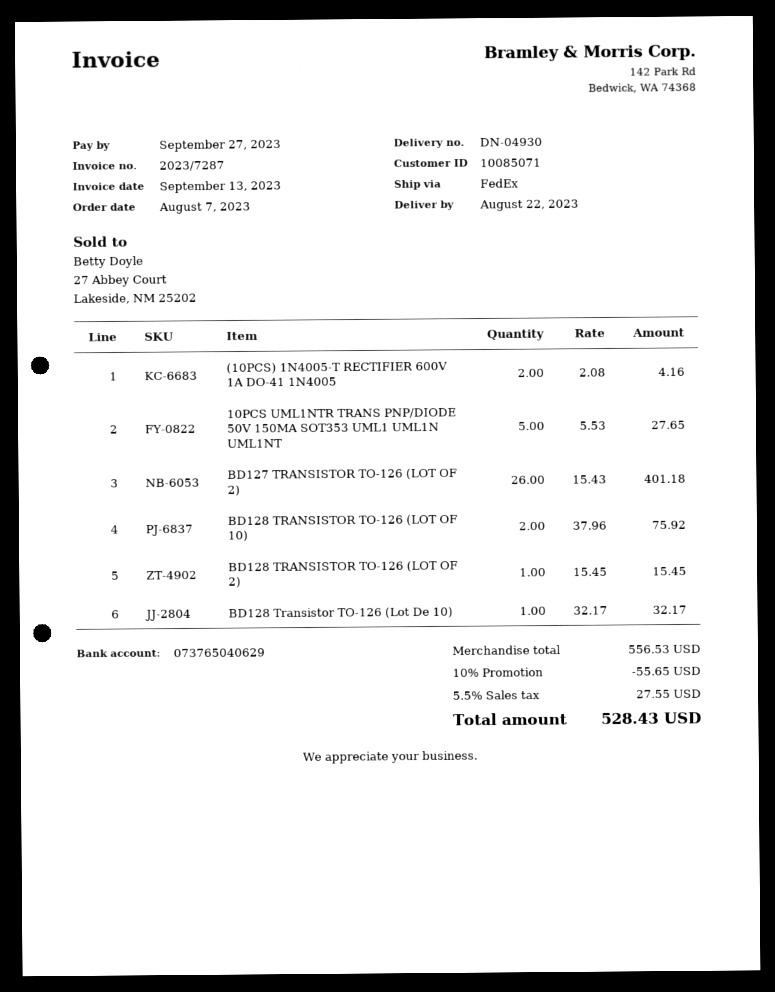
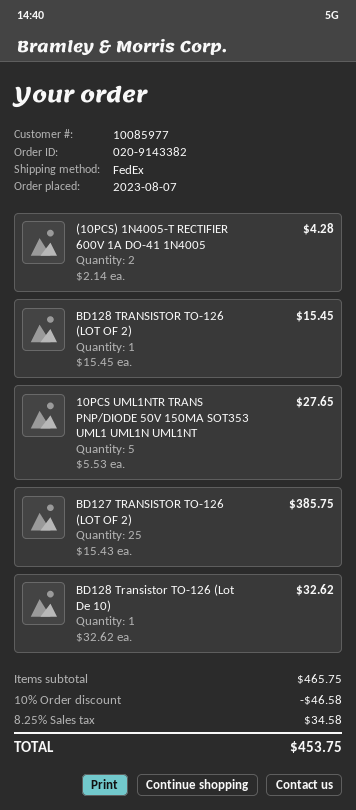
customer number: 10085071 -> 10085977
(10PCS) 1N4005-T RECTIFIER 600V 1A DO-41 1N4005: 2 x 2.08 = 4.16 -> 2 x 2.14 = 4.28
BD127 TRANSISTOR TO-126 (LOT OF 2): 26 x 15.43 = 401.18 -> 25 x 15.43 = 385.75
BD128 TRANSISTOR TO-126 (LOT OF 10): 2 x 37.96 = 75.92 -> none
BD128 Transistor TO-126 (Lot De 10): 1 x 32.17 = 32.17 -> 1 x 32.62 = 32.62
subtotal: 556.53 -> 465.75
discount: 10% = 55.65 -> 10% = 46.58
tax: 5.5% = 27.55 -> 8.25% = 34.58
total: 528.43 -> 453.75

